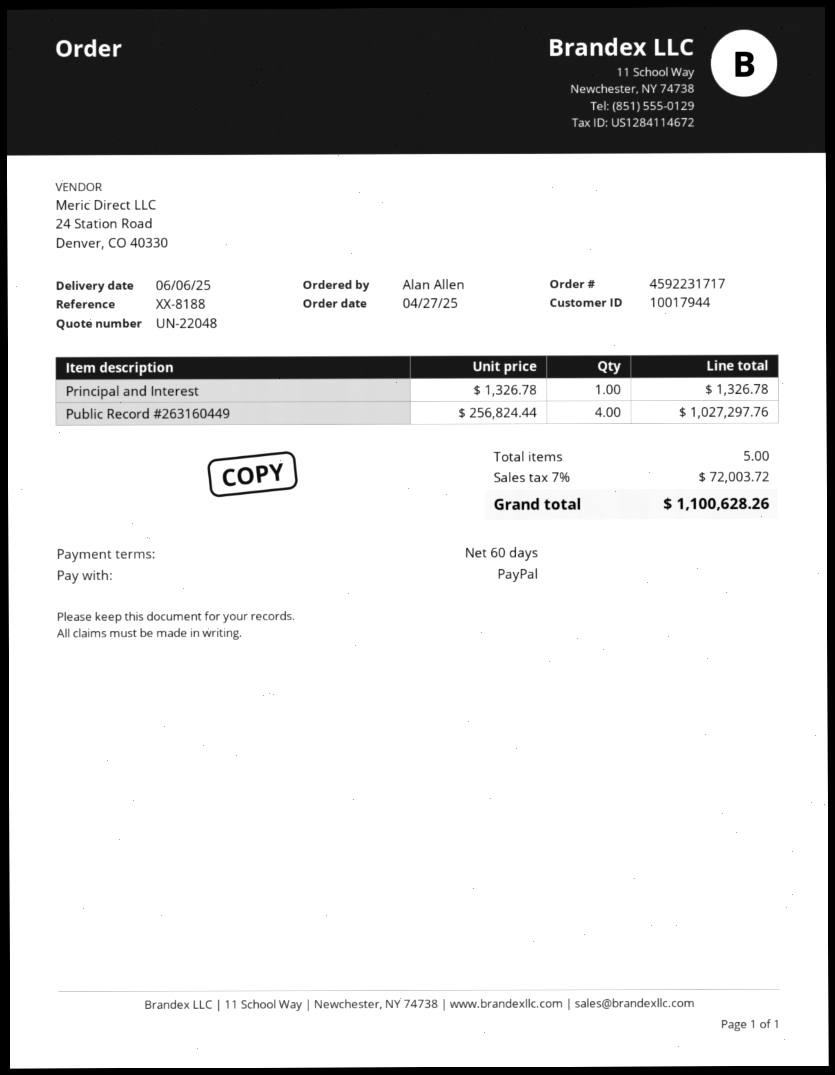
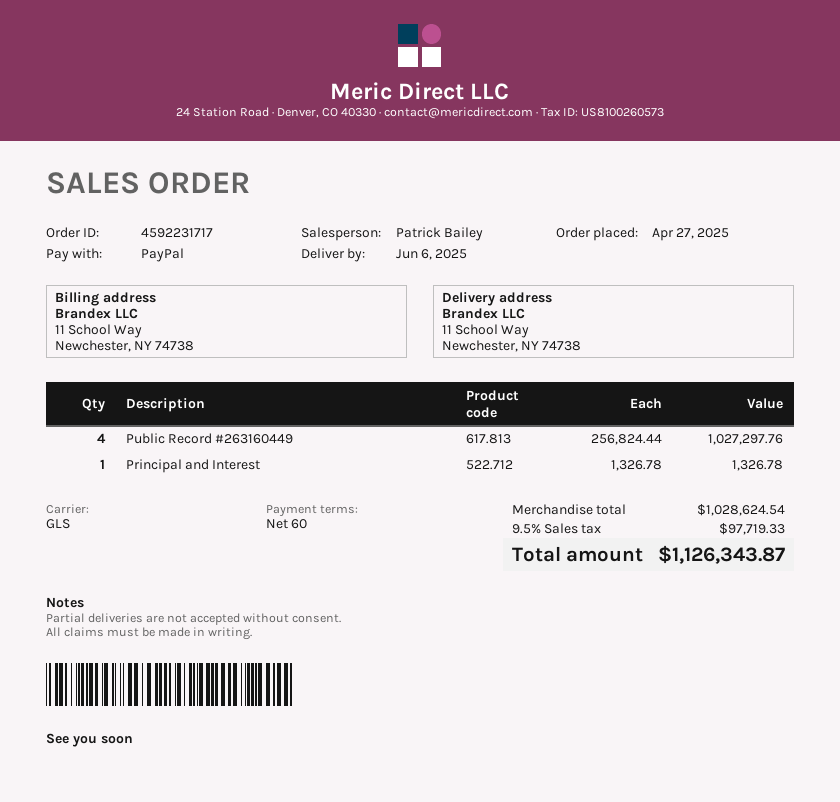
tax: 7% = 72003.72 -> 9.5% = 97719.33
total: 1100628.26 -> 1126343.87

